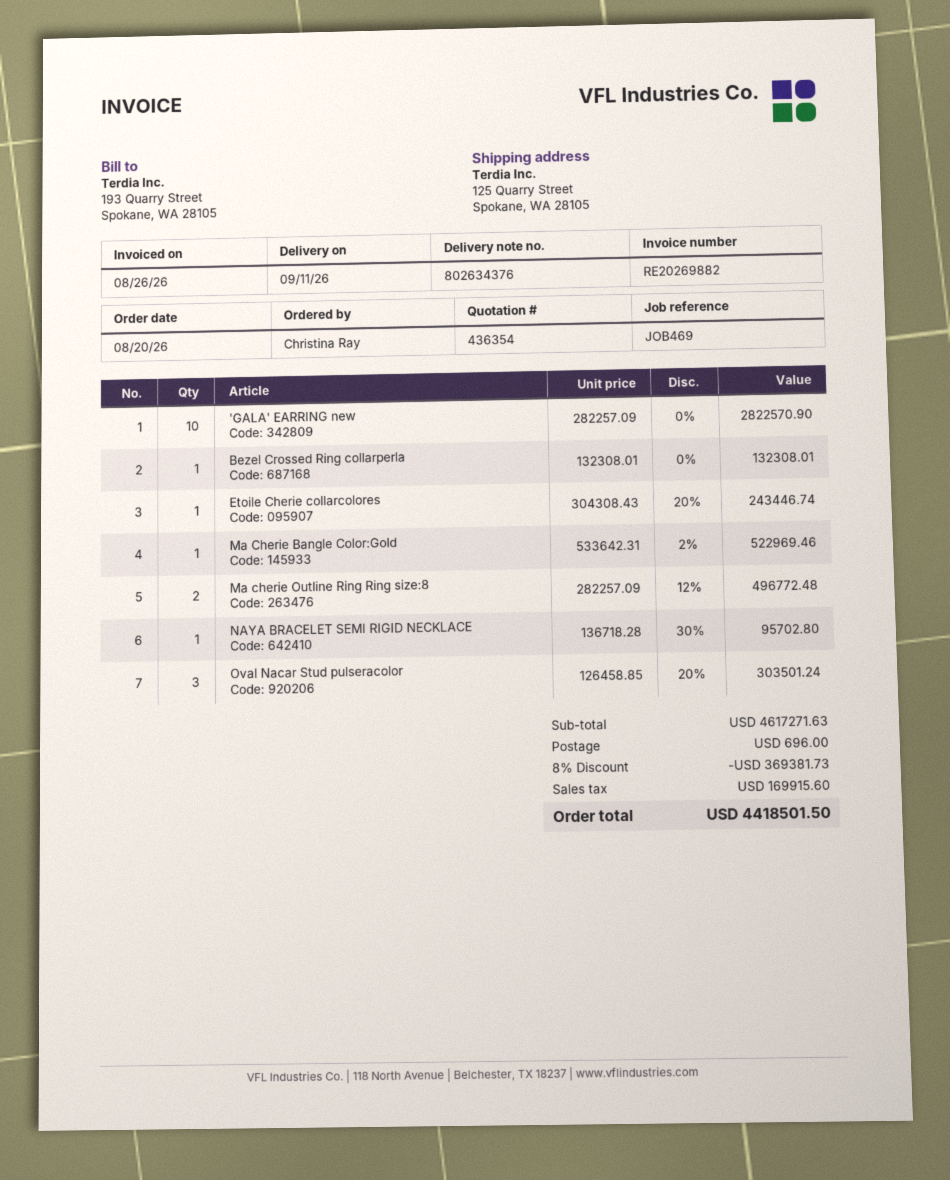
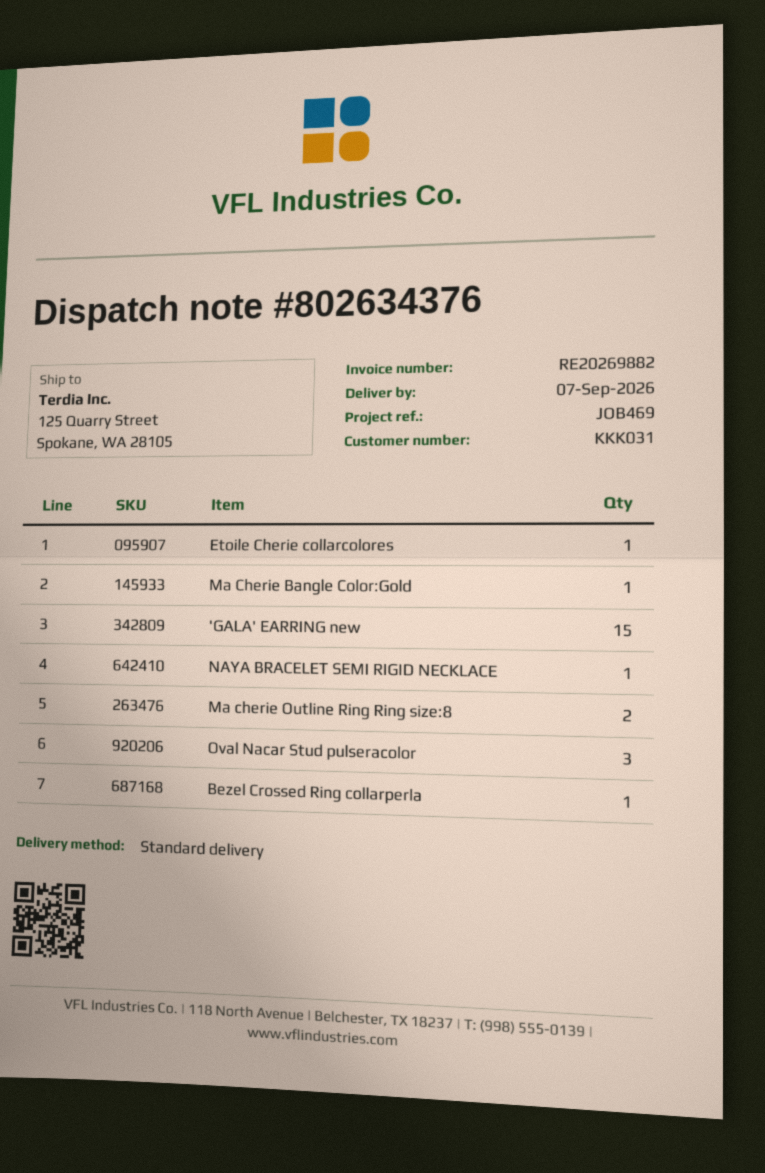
delivery date: 2026-09-11 -> 2026-09-07
'GALA' EARRING new: 10 -> 15

